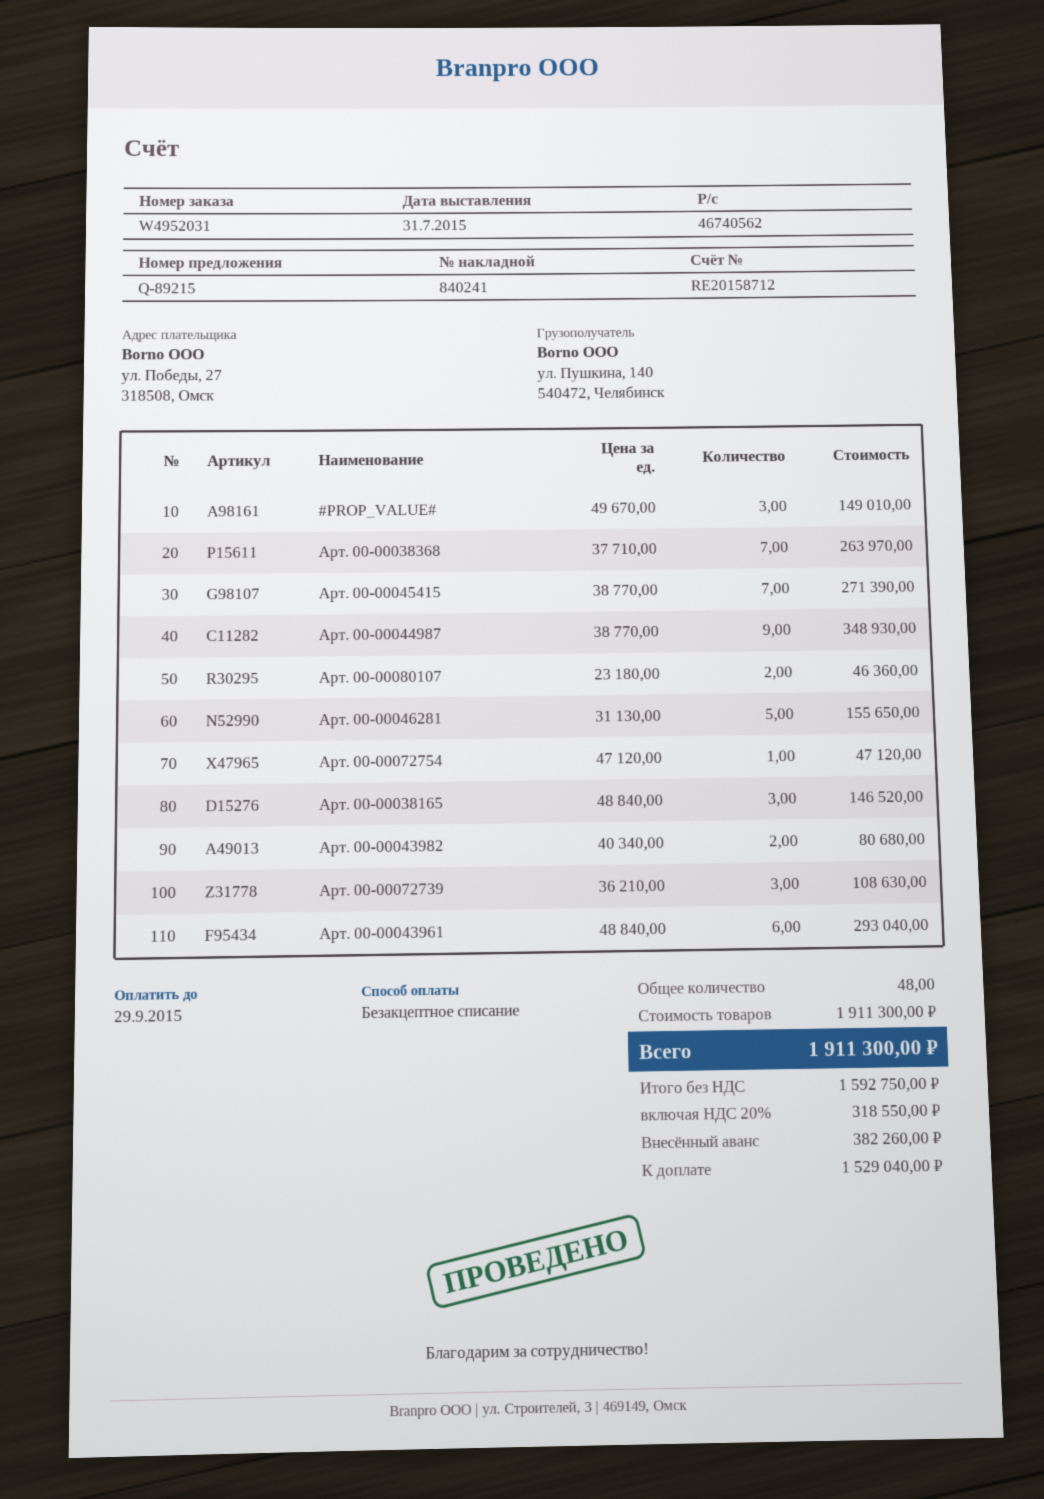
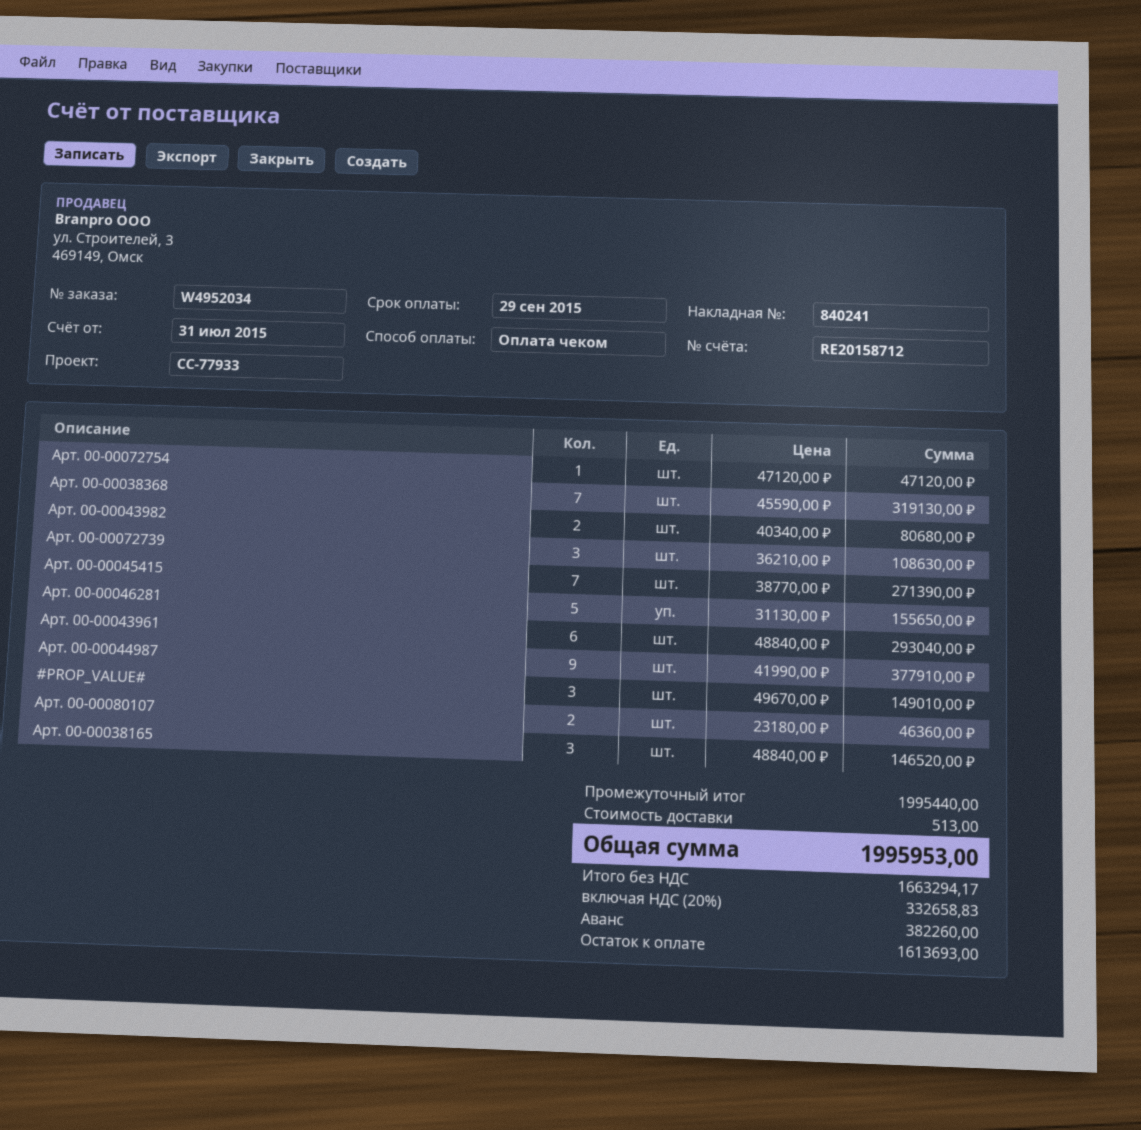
order number: W4952031 -> W4952034
payment method: direct debit -> cheque
Арт. 00-00038368: 7 x 37710.00 = 263970.00 -> 7 x 45590.00 = 319130.00
Арт. 00-00044987: 9 x 38770.00 = 348930.00 -> 9 x 41990.00 = 377910.00
subtotal: 1911300.00 -> 1995440.00
shipping: none -> 513.00
net: 1592750.00 -> 1663294.17
tax: 20% = 318550.00 -> 20% = 332658.83
total: 1911300.00 -> 1995953.00
balance: 1529040.00 -> 1613693.00

